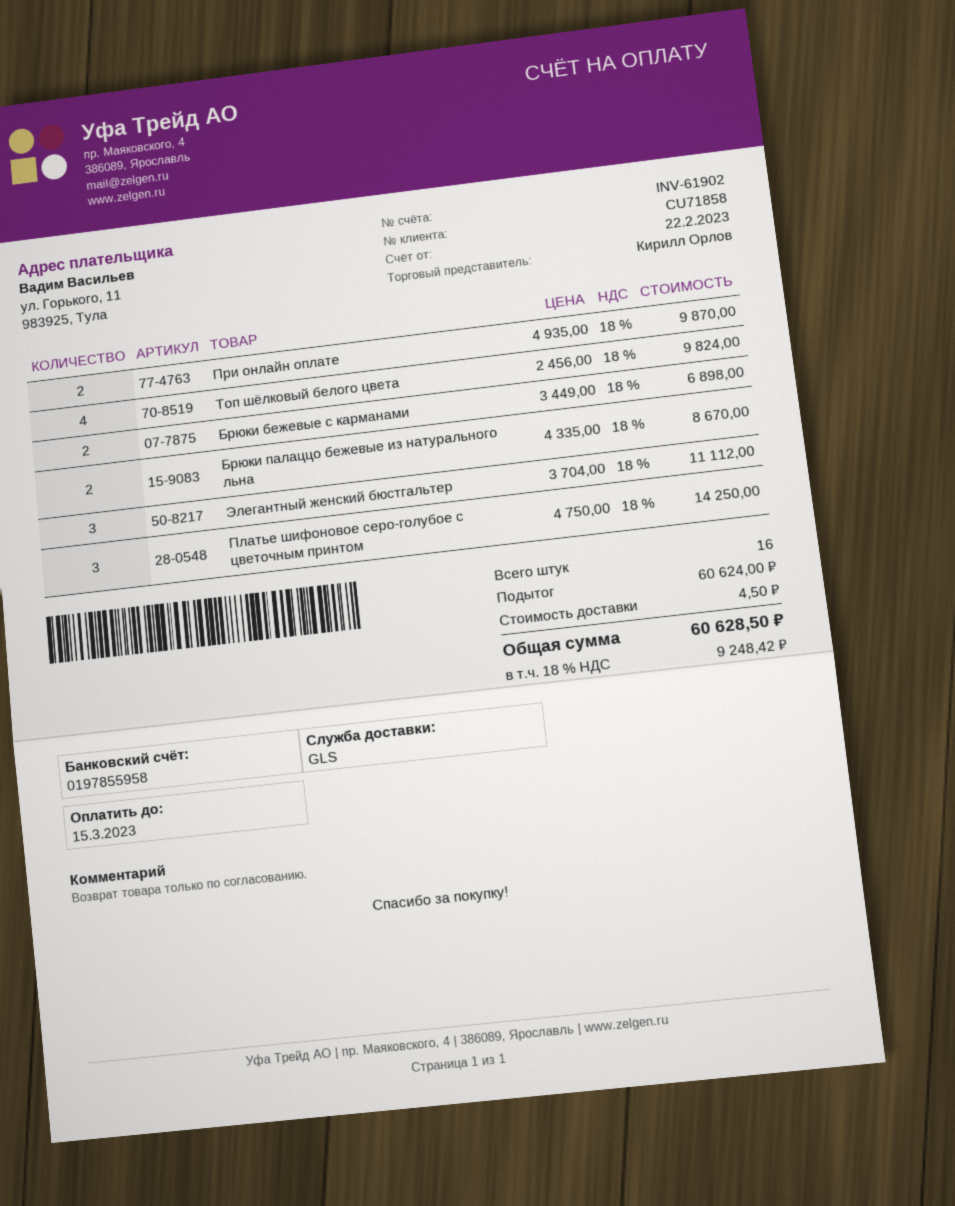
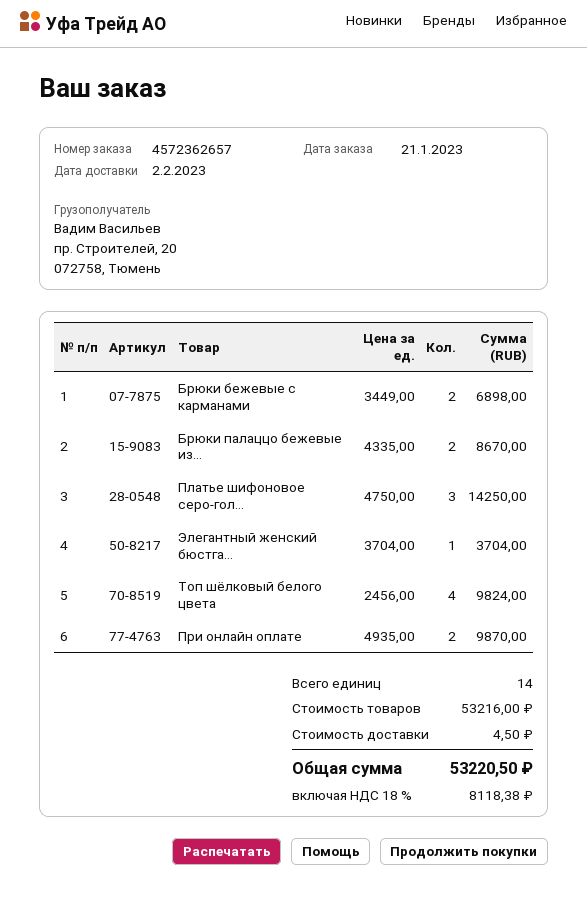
Элегантный женский бюстгальтер: 3 x 3704.00 = 11112.00 -> 1 x 3704.00 = 3704.00
total quantity: 16 -> 14
subtotal: 60624.00 -> 53216.00
tax: 18% = 9248.42 -> 18% = 8118.38
total: 60628.50 -> 53220.50

